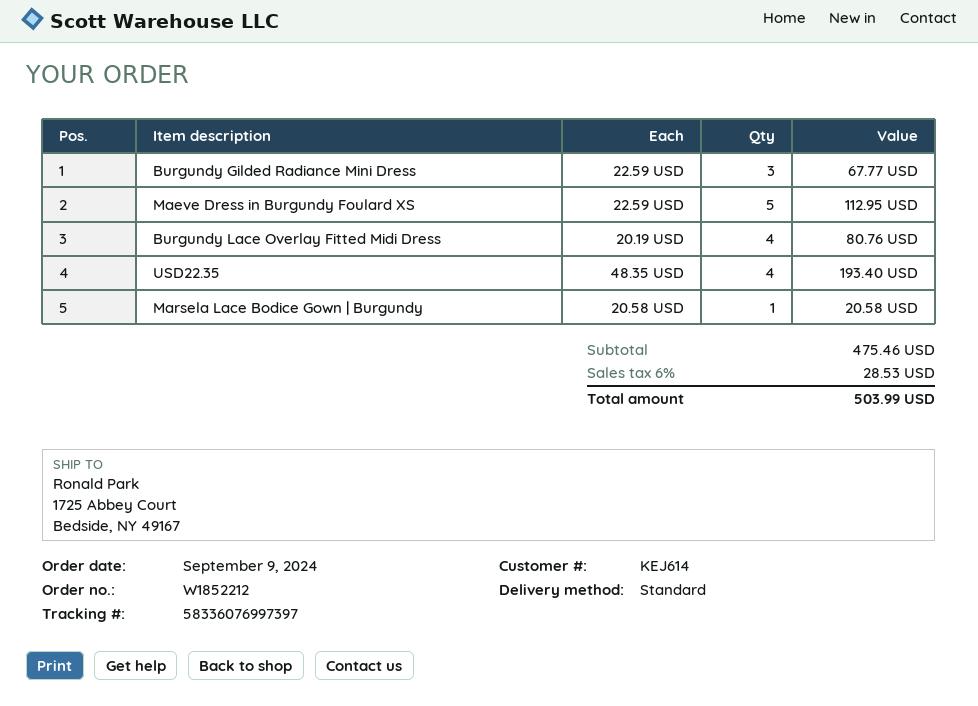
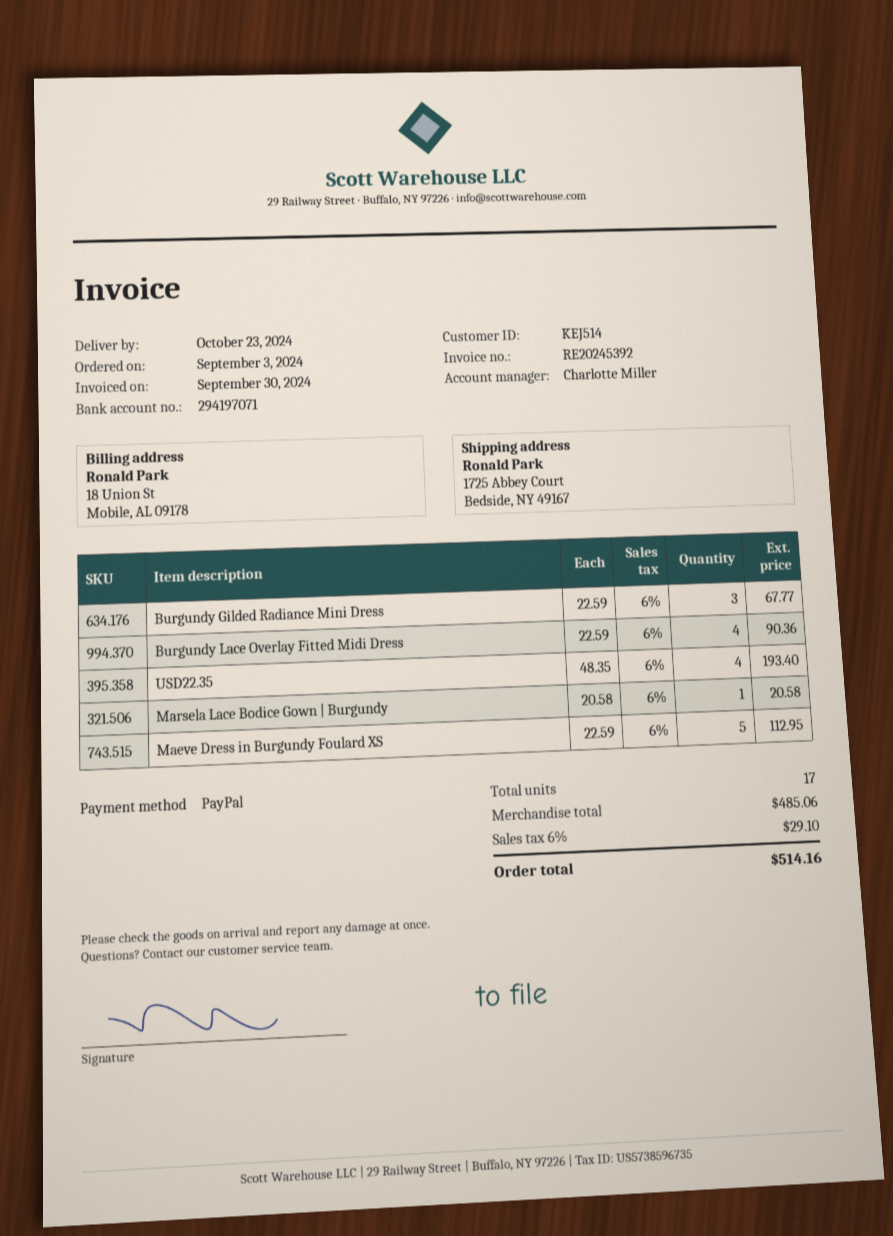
order date: 2024-09-09 -> 2024-09-03
customer number: KEJ614 -> KEJ514
Burgundy Lace Overlay Fitted Midi Dress: 4 x 20.19 = 80.76 -> 4 x 22.59 = 90.36
subtotal: 475.46 -> 485.06
tax: 6% = 28.53 -> 6% = 29.10
total: 503.99 -> 514.16

